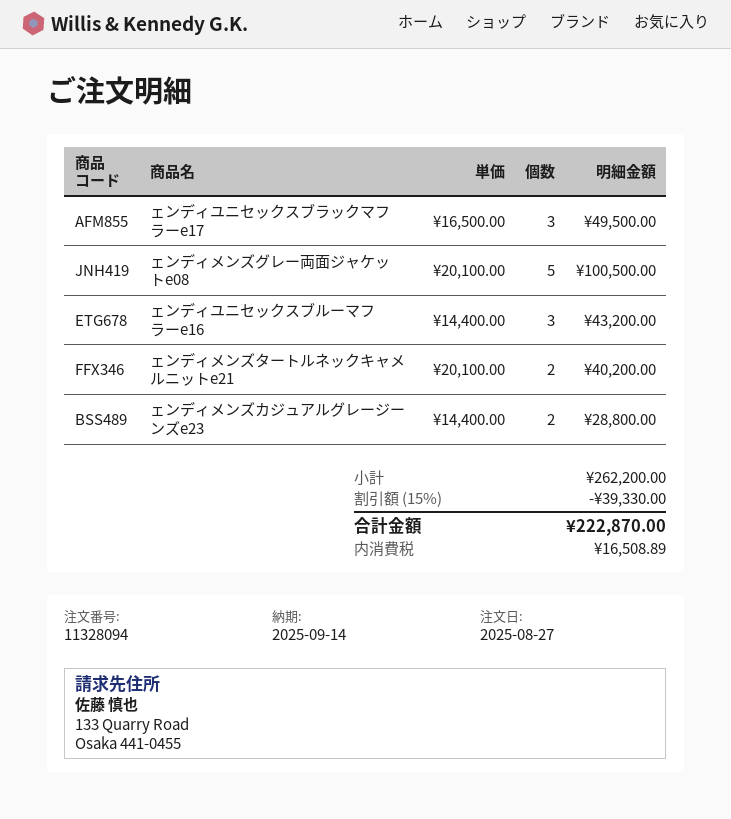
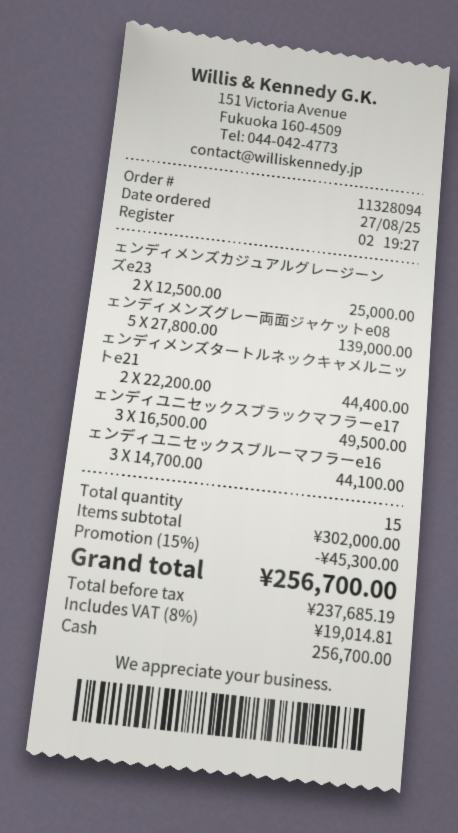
ェンディメンズグレー両面ジャケットe08: 5 x 20100.00 = 100500.00 -> 5 x 27800.00 = 139000.00
ェンディユニセックスブルーマフラーe16: 3 x 14400.00 = 43200.00 -> 3 x 14700.00 = 44100.00
ェンディメンズタートルネックキャメルニットe21: 2 x 20100.00 = 40200.00 -> 2 x 22200.00 = 44400.00
ェンディメンズカジュアルグレージーンズe23: 2 x 14400.00 = 28800.00 -> 2 x 12500.00 = 25000.00
subtotal: 262200.00 -> 302000.00
discount: 15% = 39330.00 -> 15% = 45300.00
tax: 16508.89 -> 19014.81
total: 222870.00 -> 256700.00

